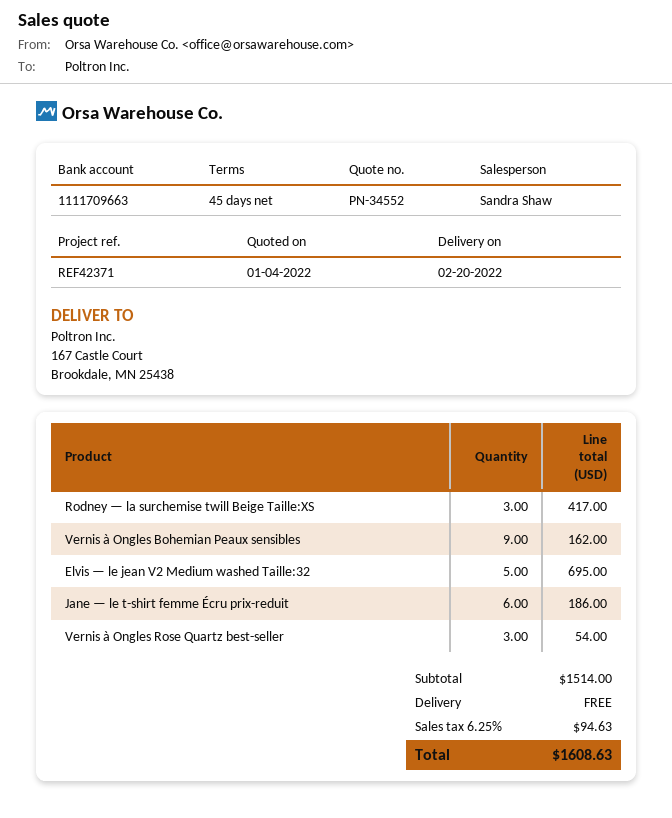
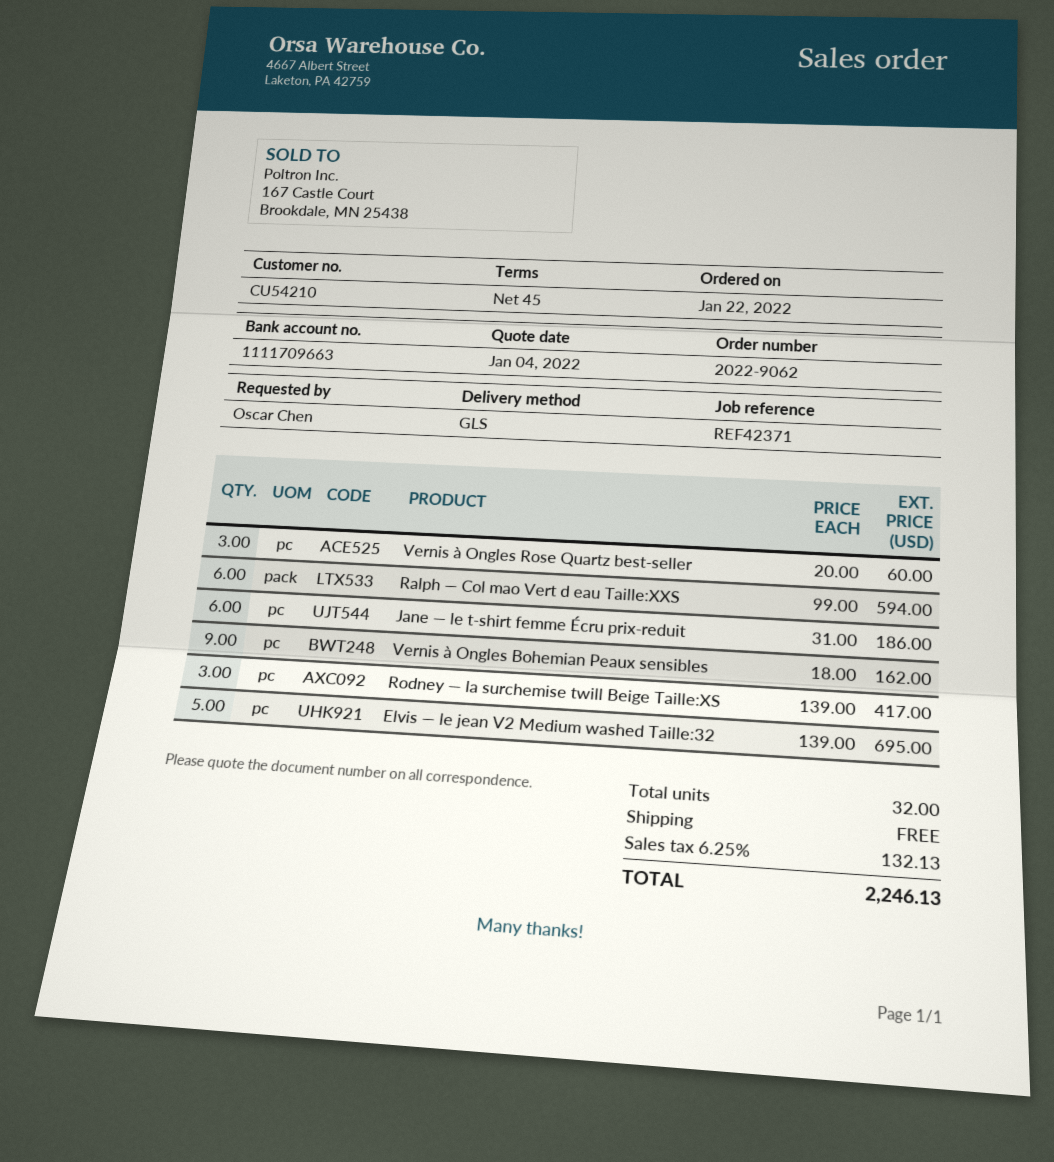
Vernis à Ongles Rose Quartz best-seller: 3 for 54.00 -> 3 for 60.00
Ralph — Col mao Vert d eau Taille:XXS: none -> 6 for 594.00
tax: 6.25% = 94.63 -> 6.25% = 132.13
total: 1608.63 -> 2246.13

